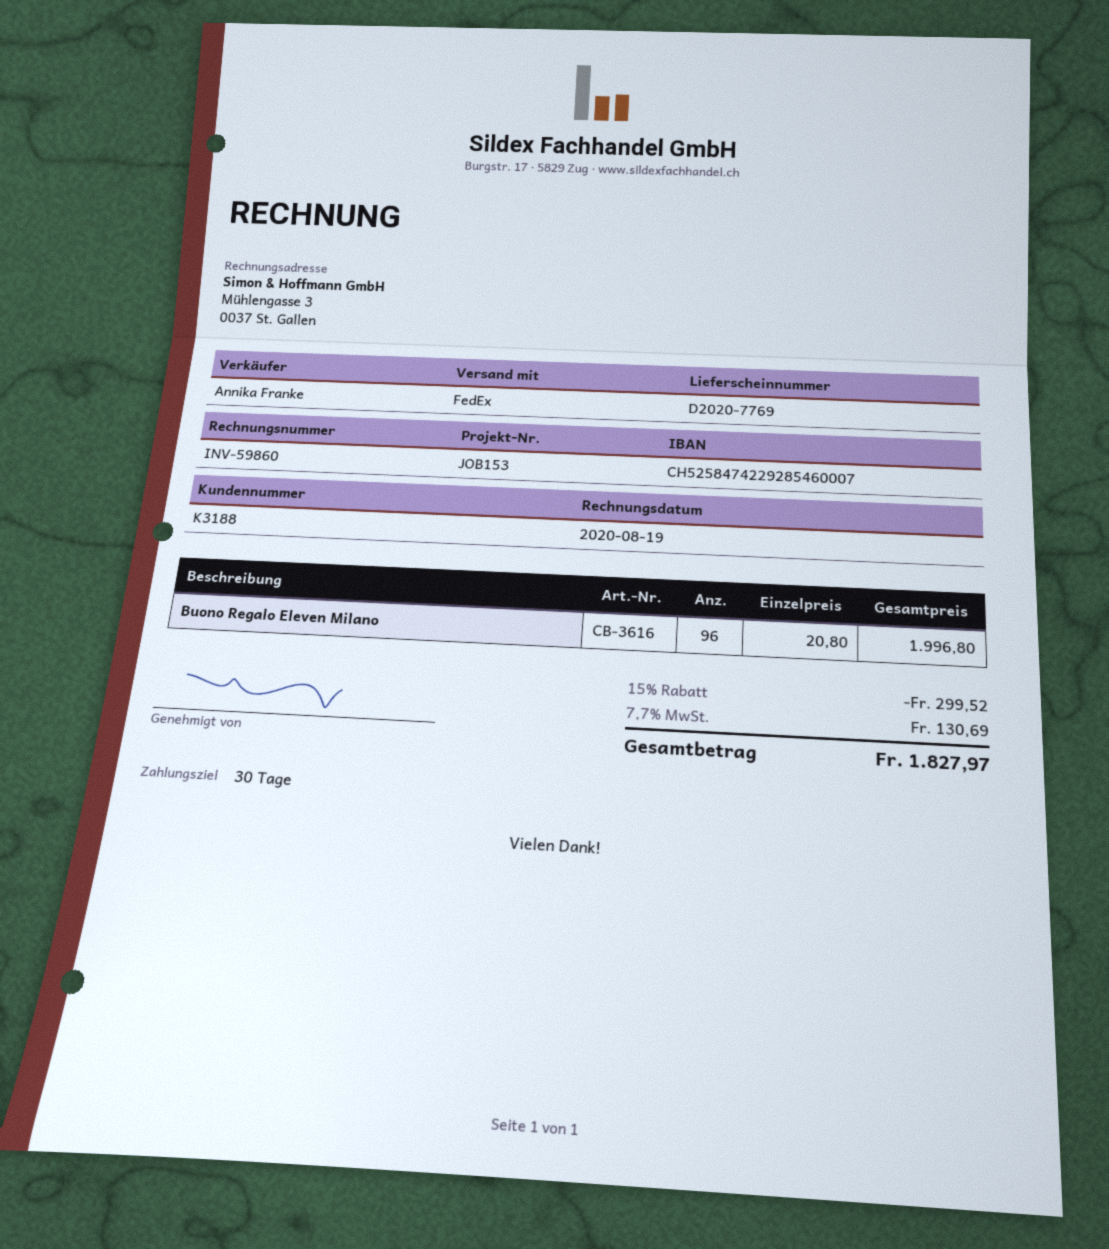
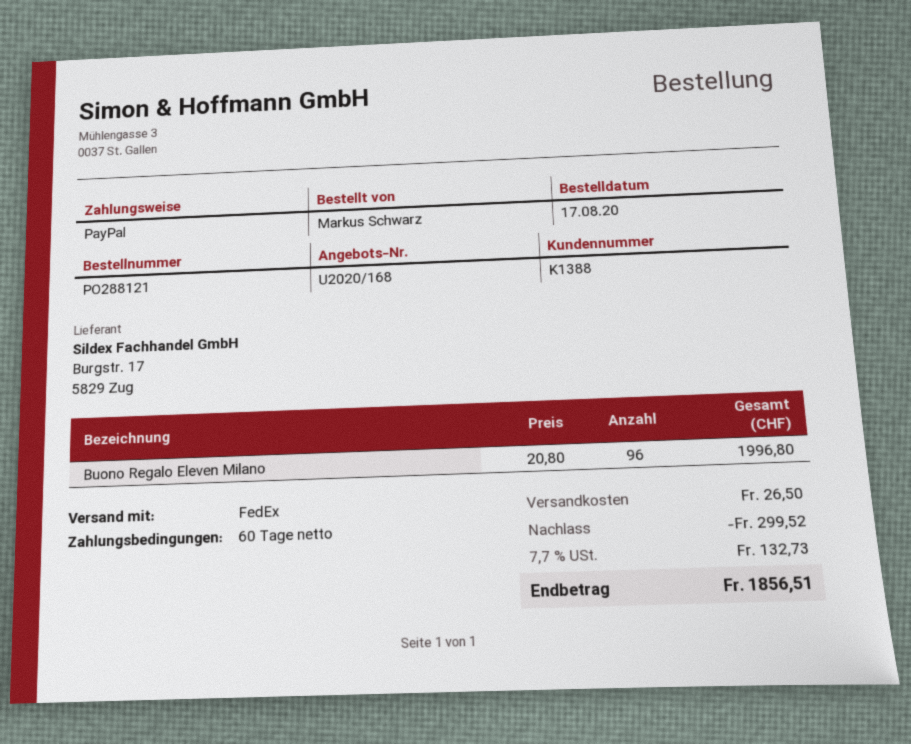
payment terms: 30 days -> 60 days
customer number: K3188 -> K1388
shipping: none -> 26.50
tax: 7.7% = 130.69 -> 7.7% = 132.73
total: 1827.97 -> 1856.51

